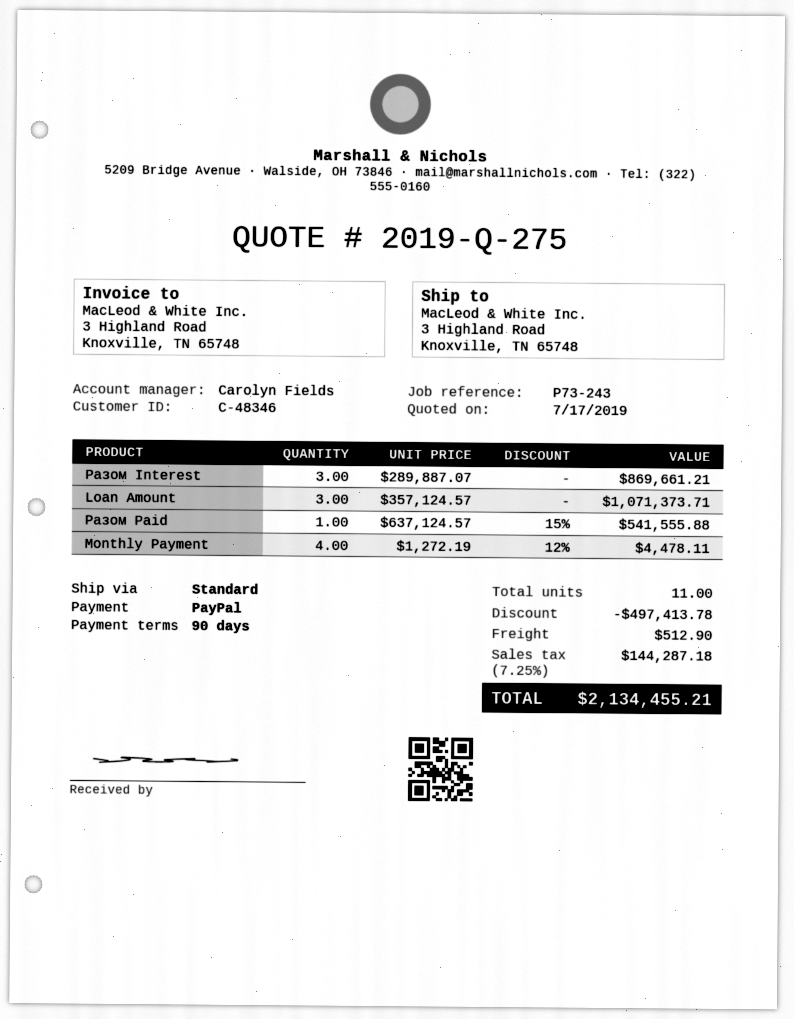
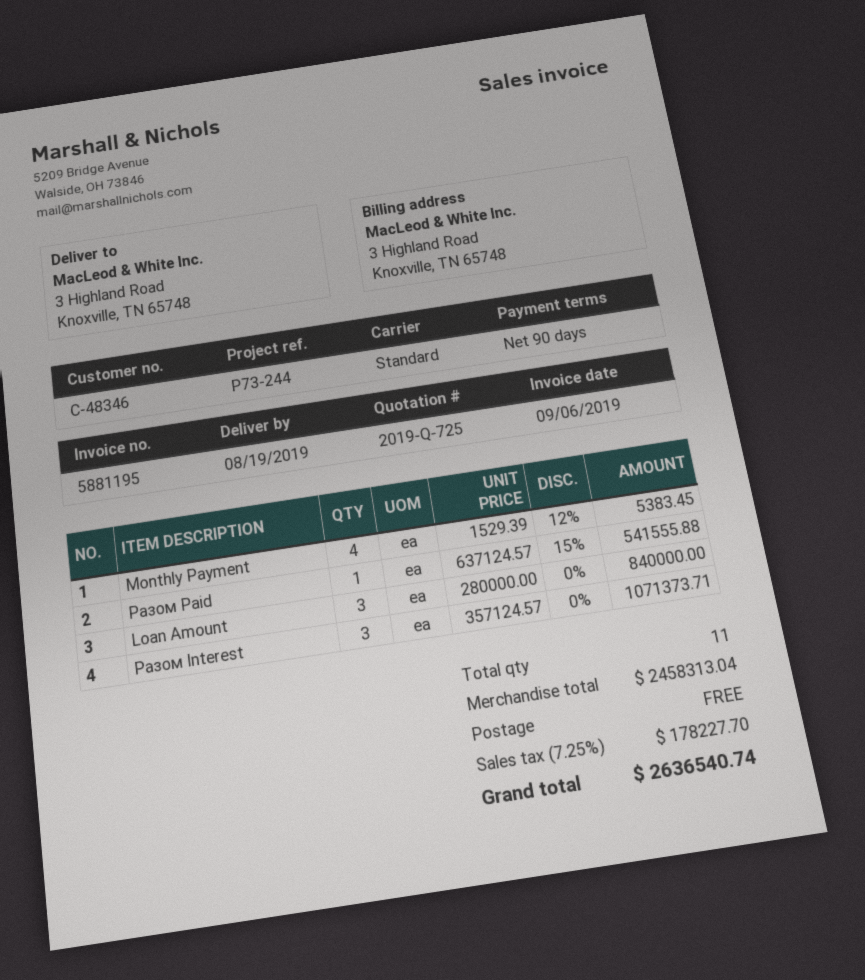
quote number: 2019-Q-275 -> 2019-Q-725
reference: P73-243 -> P73-244
Разом Interest: 3 x 289887.07 = 869661.21 -> 3 x 357124.57 = 1071373.71
Loan Amount: 3 x 357124.57 = 1071373.71 -> 3 x 280000.00 = 840000.00
Monthly Payment: 4 x 1272.19 - 12% = 4478.11 -> 4 x 1529.39 - 12% = 5383.45
discount: 497413.78 -> none
shipping: 512.90 -> 0.00
tax: 7.25% = 144287.18 -> 7.25% = 178227.70
total: 2134455.21 -> 2636540.74

